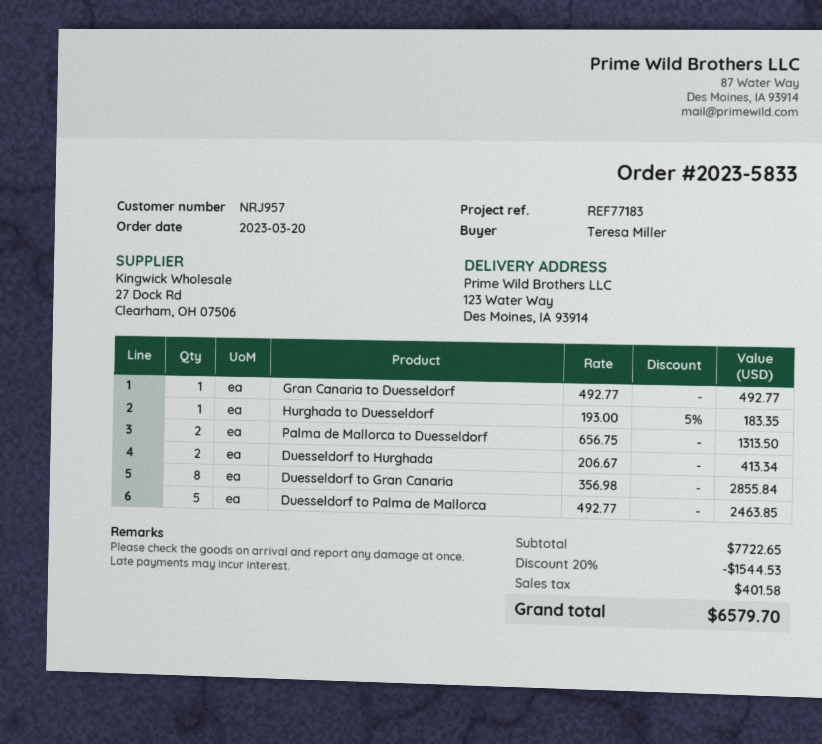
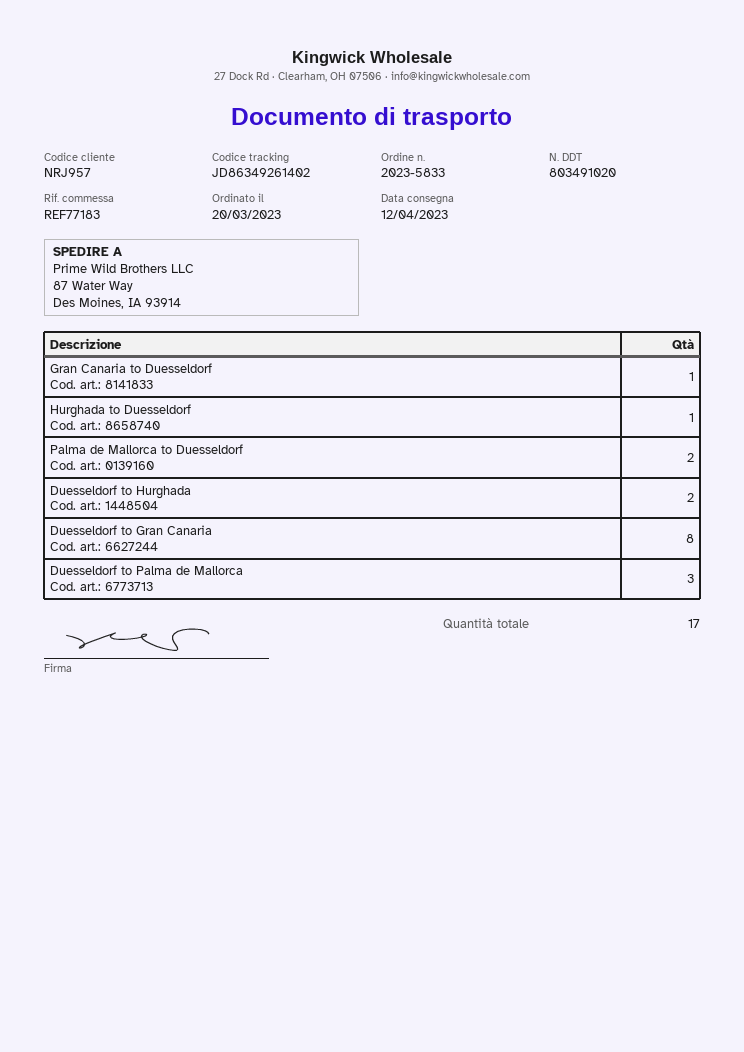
ship to: 123 Water Way, Des Moines, IA 93914 -> 87 Water Way, Des Moines, IA 93914
Duesseldorf to Palma de Mallorca: 5 -> 3

